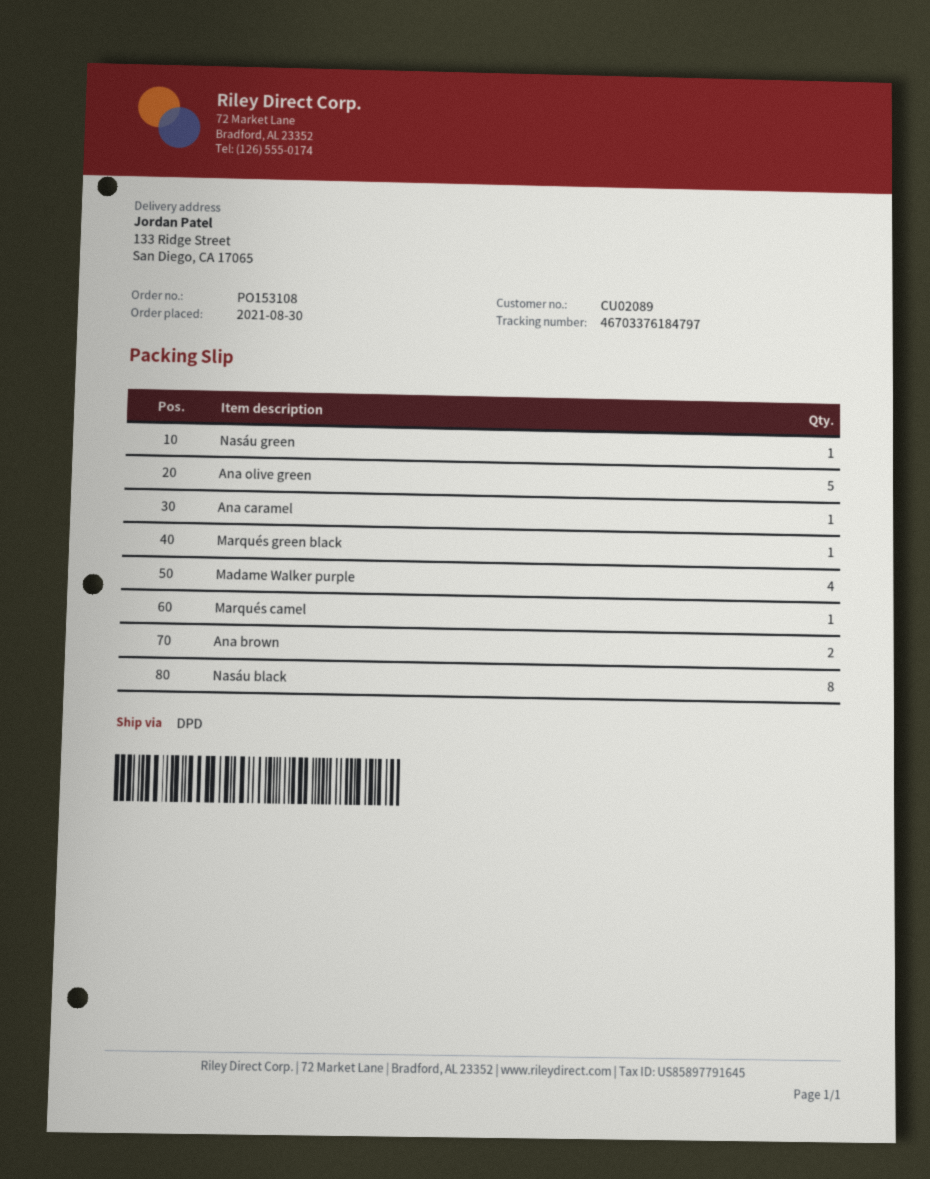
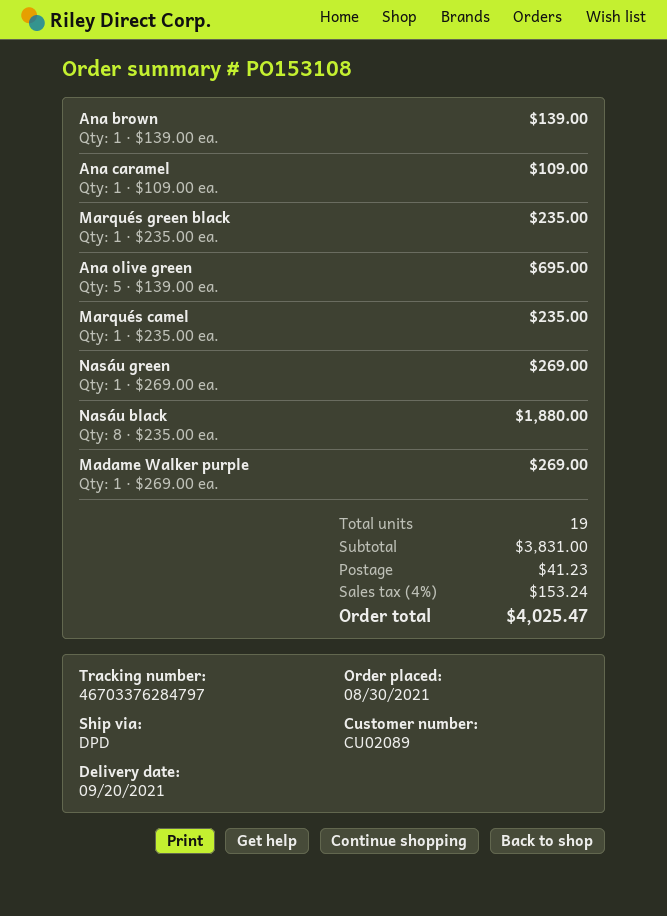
tracking number: 46703376184797 -> 46703376284797
Madame Walker purple: 4 -> 1
Ana brown: 2 -> 1

